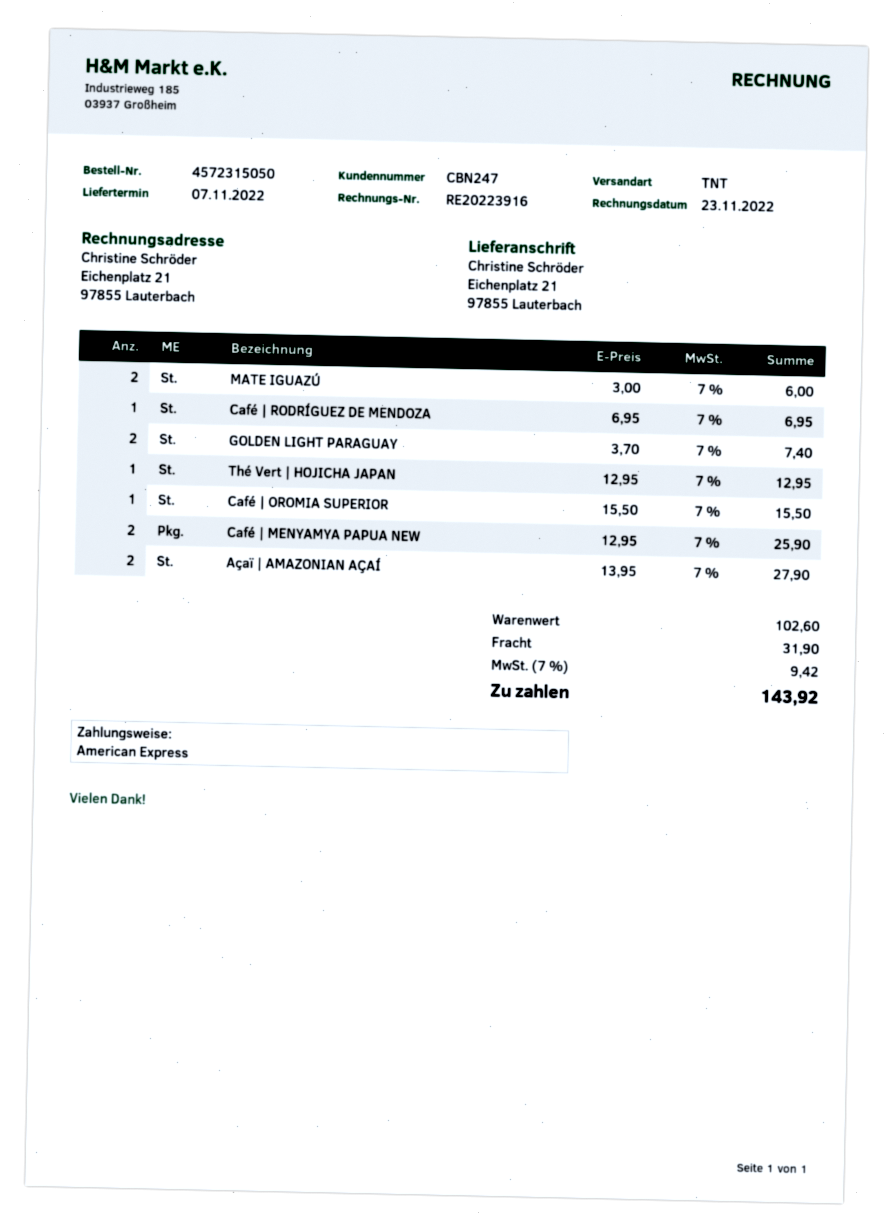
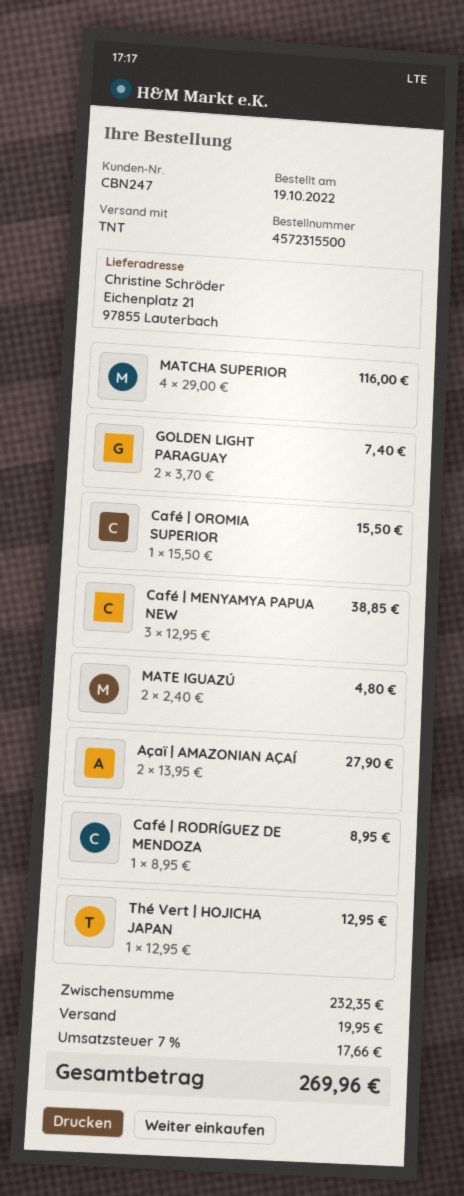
order number: 4572315050 -> 4572315500
MATE IGUAZÚ: 2 x 3.00 = 6.00 -> 2 x 2.40 = 4.80
Café | RODRÍGUEZ DE MENDOZA: 1 x 6.95 = 6.95 -> 1 x 8.95 = 8.95
Café | MENYAMYA PAPUA NEW: 2 x 12.95 = 25.90 -> 3 x 12.95 = 38.85
MATCHA SUPERIOR: none -> 4 x 29.00 = 116.00
subtotal: 102.60 -> 232.35
shipping: 31.90 -> 19.95
tax: 7% = 9.42 -> 7% = 17.66
total: 143.92 -> 269.96

